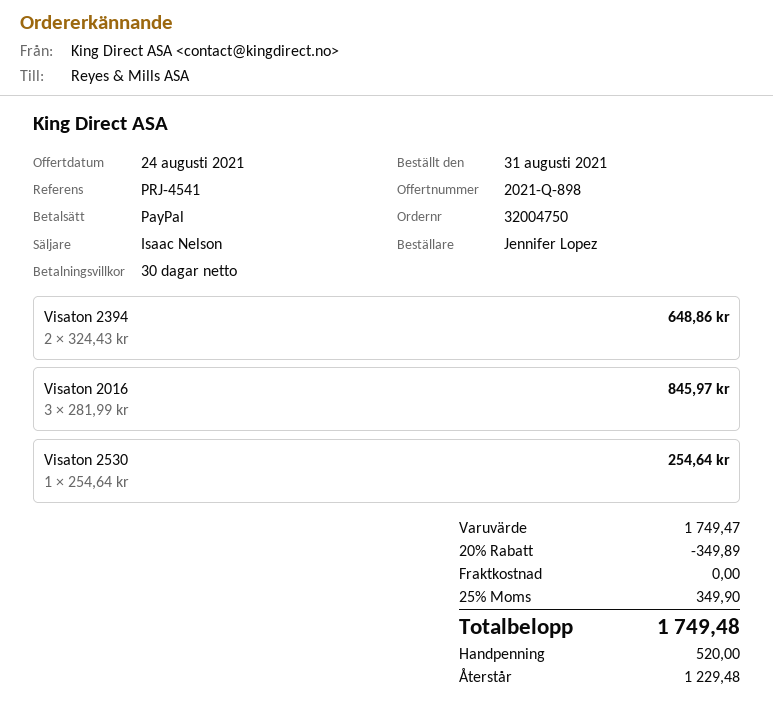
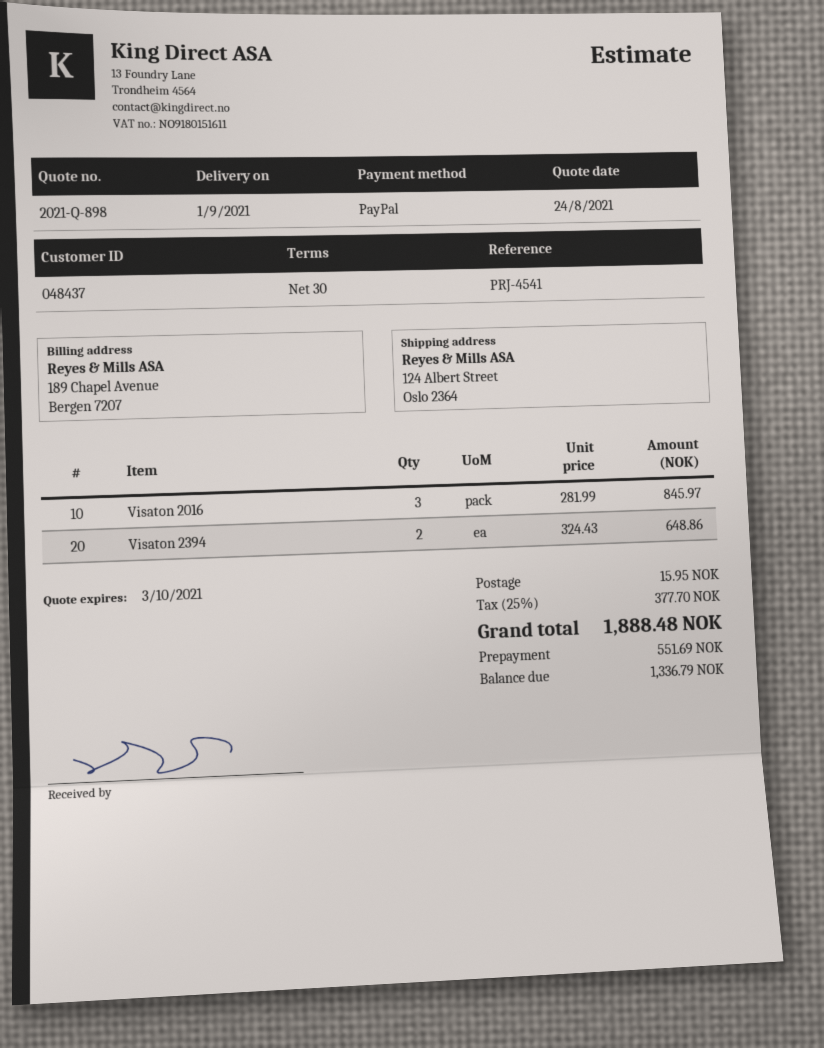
Visaton 2530: 1 x 254.64 = 254.64 -> none
discount: 20% = 349.89 -> none
shipping: 0.00 -> 15.95
tax: 25% = 349.90 -> 25% = 377.70
total: 1749.48 -> 1888.48
deposit: 520.00 -> 551.69
balance: 1229.48 -> 1336.79

